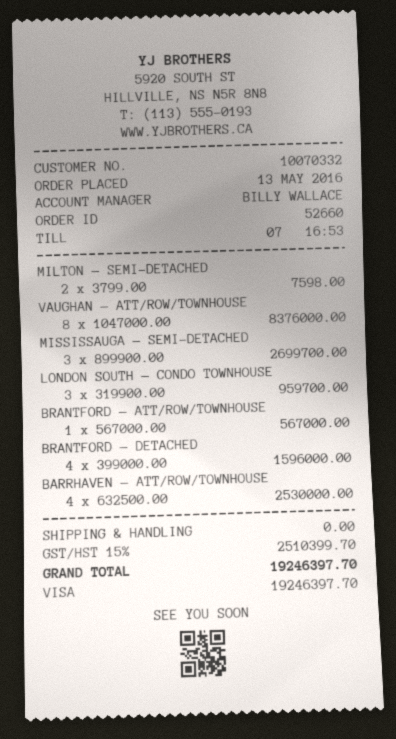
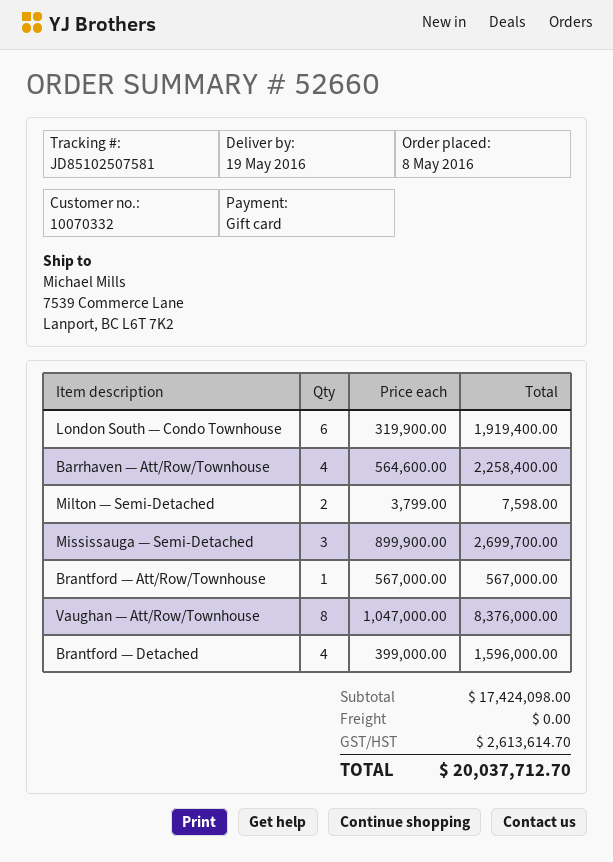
order date: 2016-05-13 -> 2016-05-08
payment method: Visa -> gift card
LONDON SOUTH — CONDO TOWNHOUSE: 3 x 319900.00 = 959700.00 -> 6 x 319900.00 = 1919400.00
BARRHAVEN — ATT/ROW/TOWNHOUSE: 4 x 632500.00 = 2530000.00 -> 4 x 564600.00 = 2258400.00
tax: 2510399.70 -> 2613614.70
total: 19246397.70 -> 20037712.70

